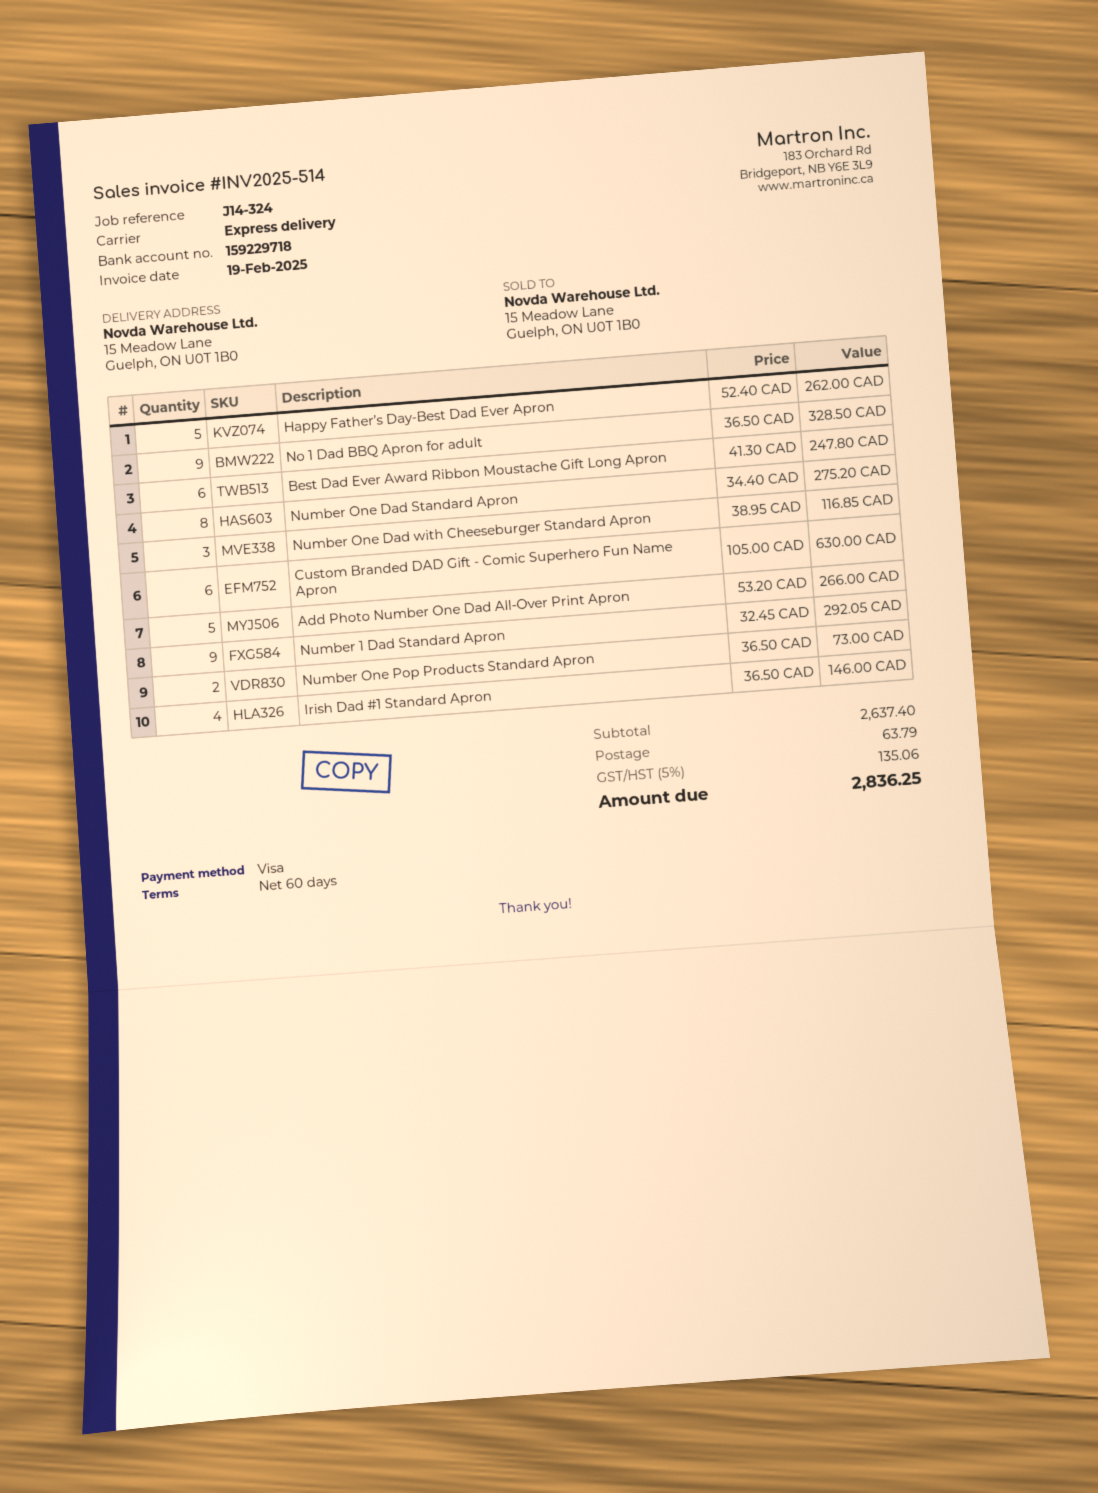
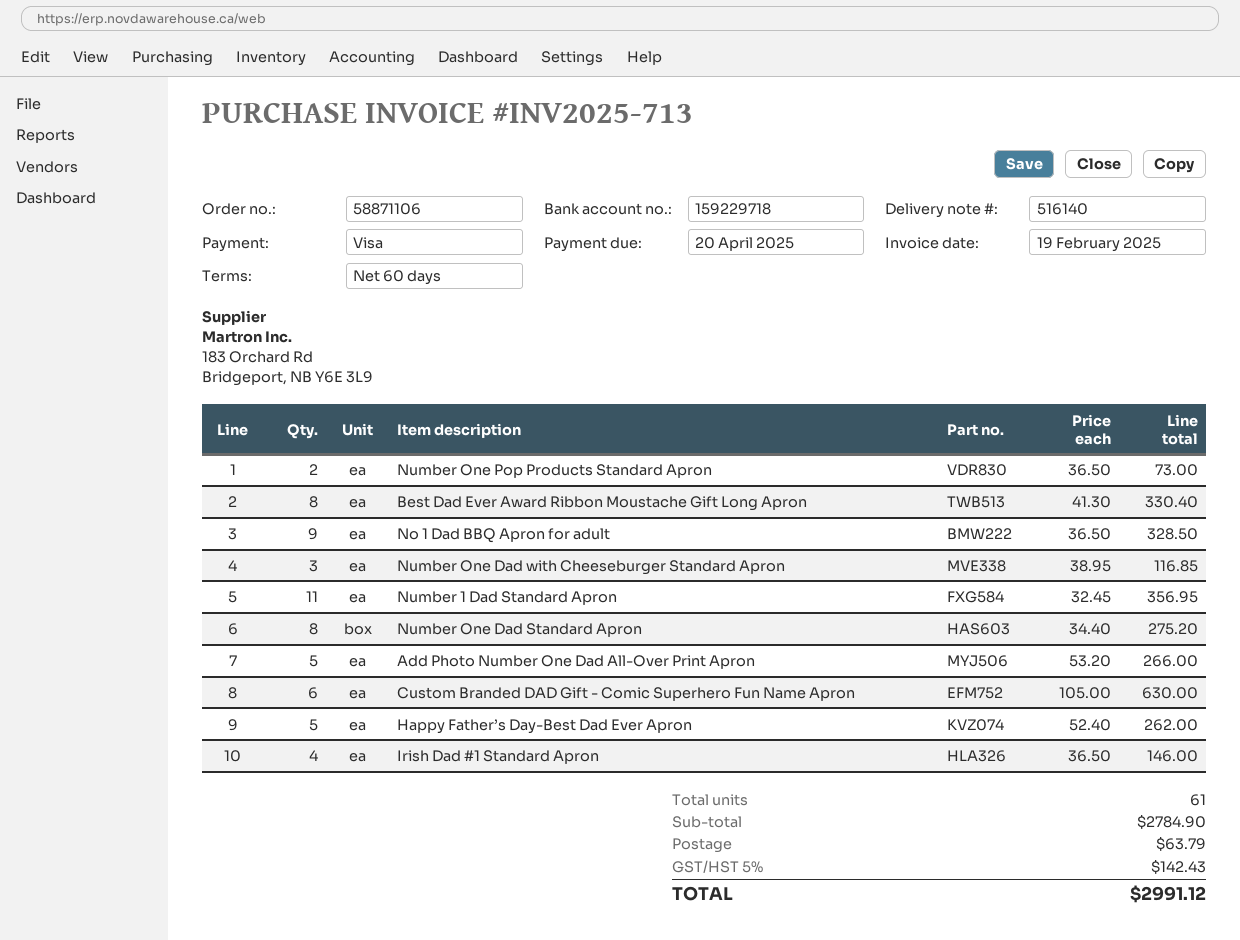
invoice number: INV2025-514 -> INV2025-713
Best Dad Ever Award Ribbon Moustache Gift Long Apron: 6 x 41.30 = 247.80 -> 8 x 41.30 = 330.40
Number 1 Dad Standard Apron: 9 x 32.45 = 292.05 -> 11 x 32.45 = 356.95
subtotal: 2637.40 -> 2784.90
tax: 5% = 135.06 -> 5% = 142.43
total: 2836.25 -> 2991.12

